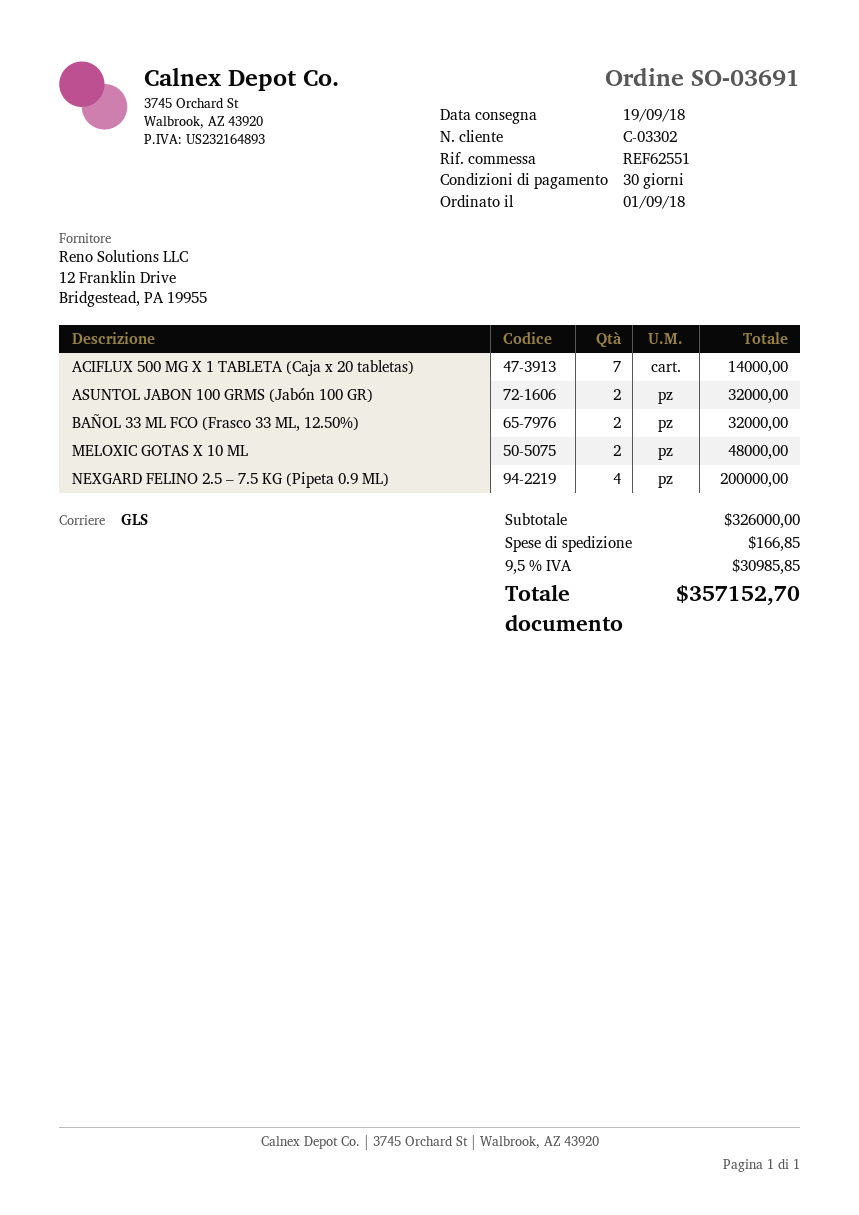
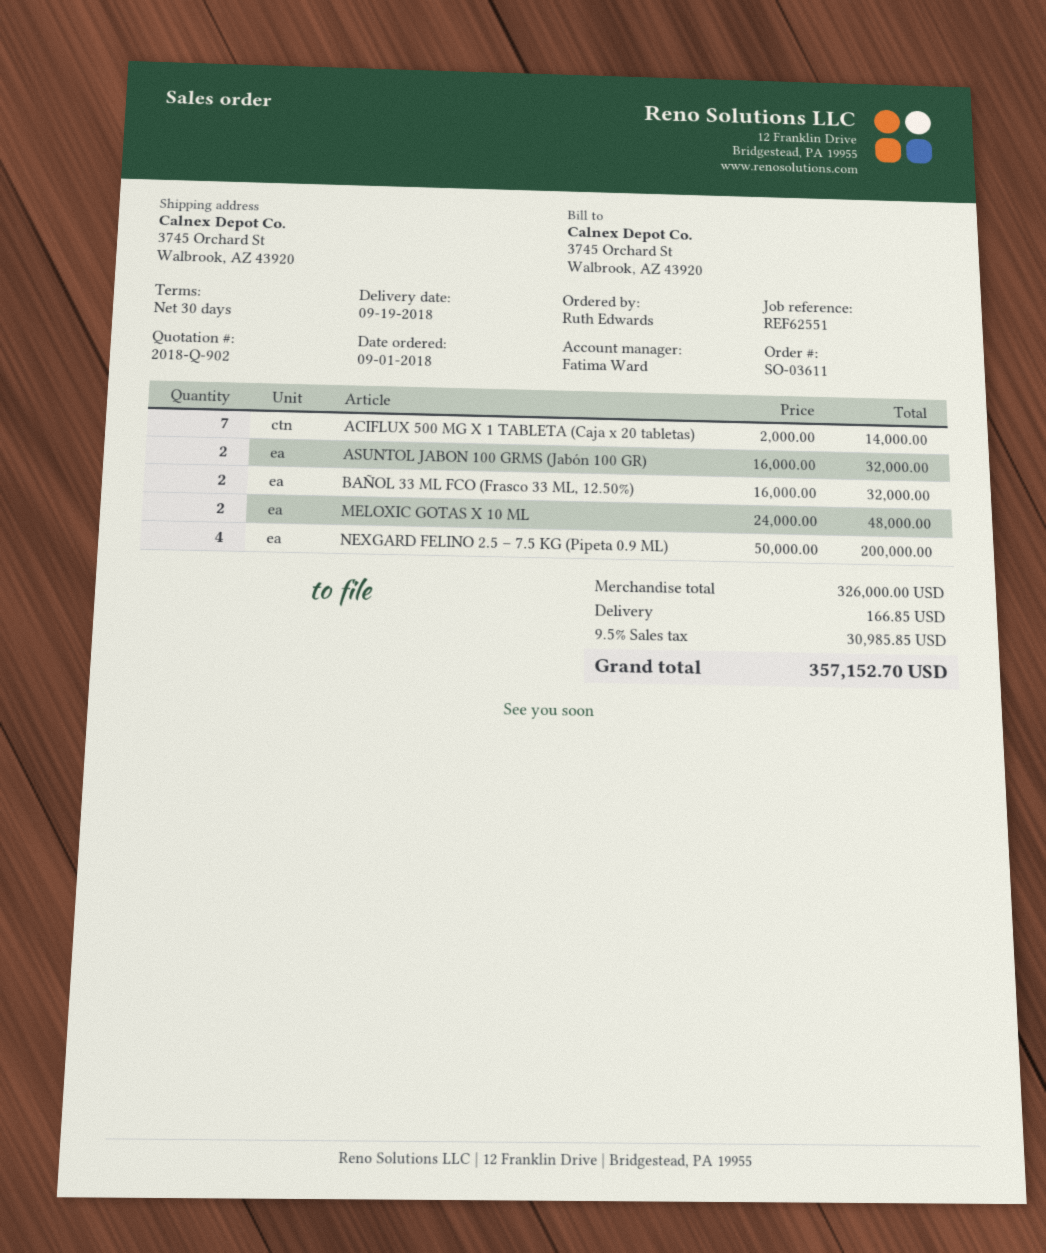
order number: SO-03691 -> SO-03611

